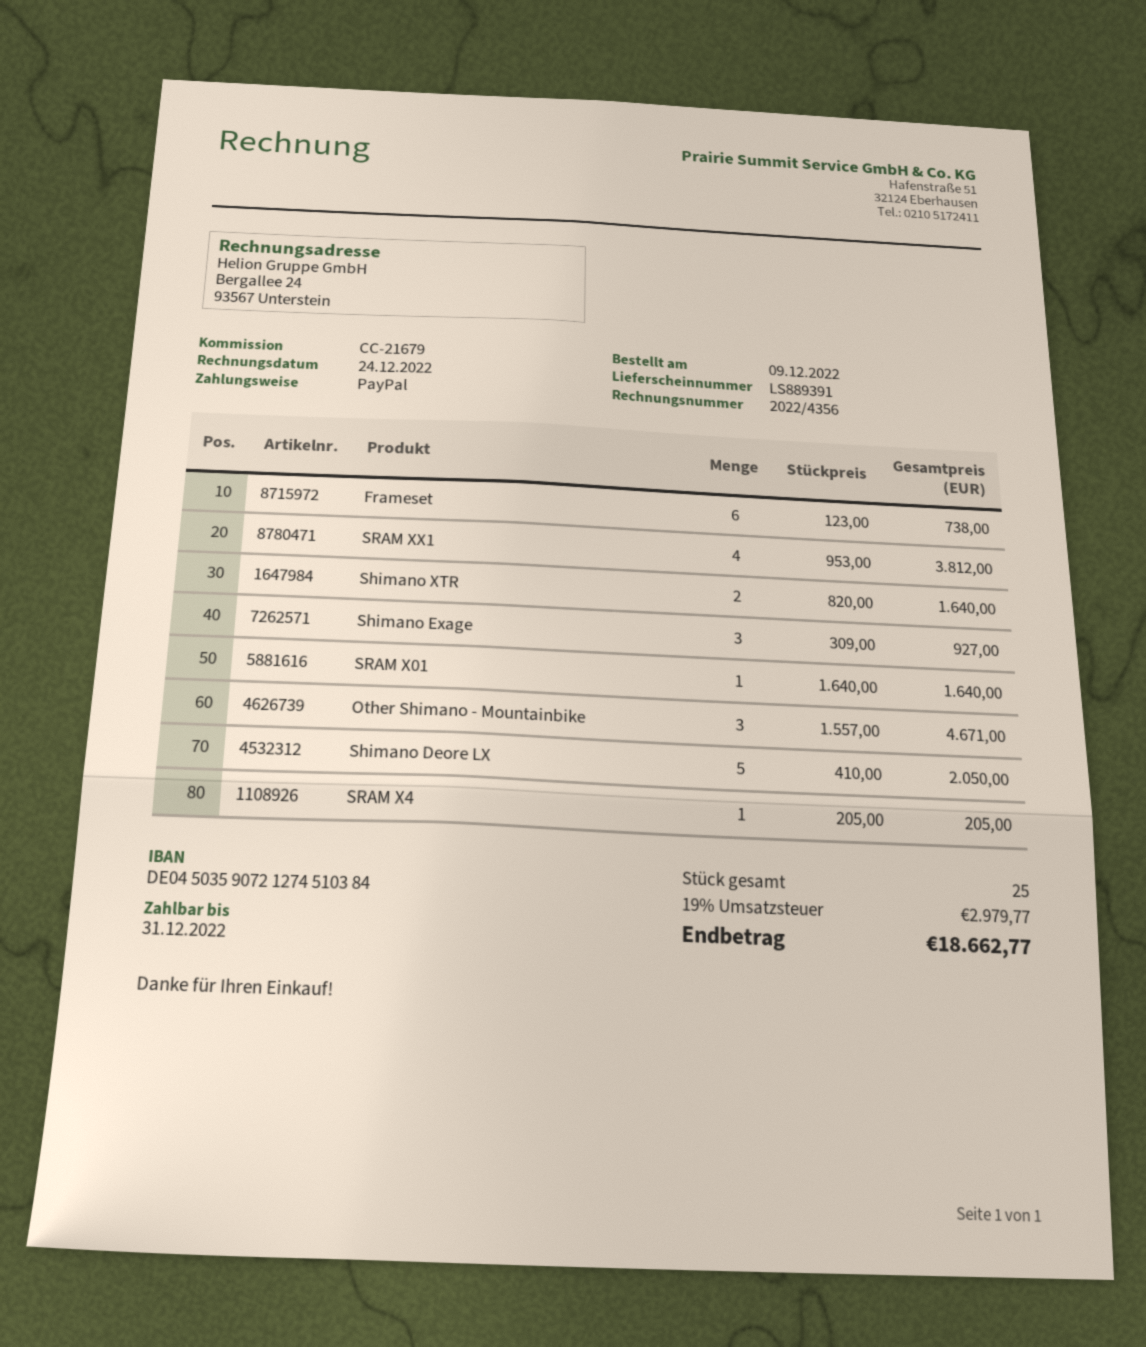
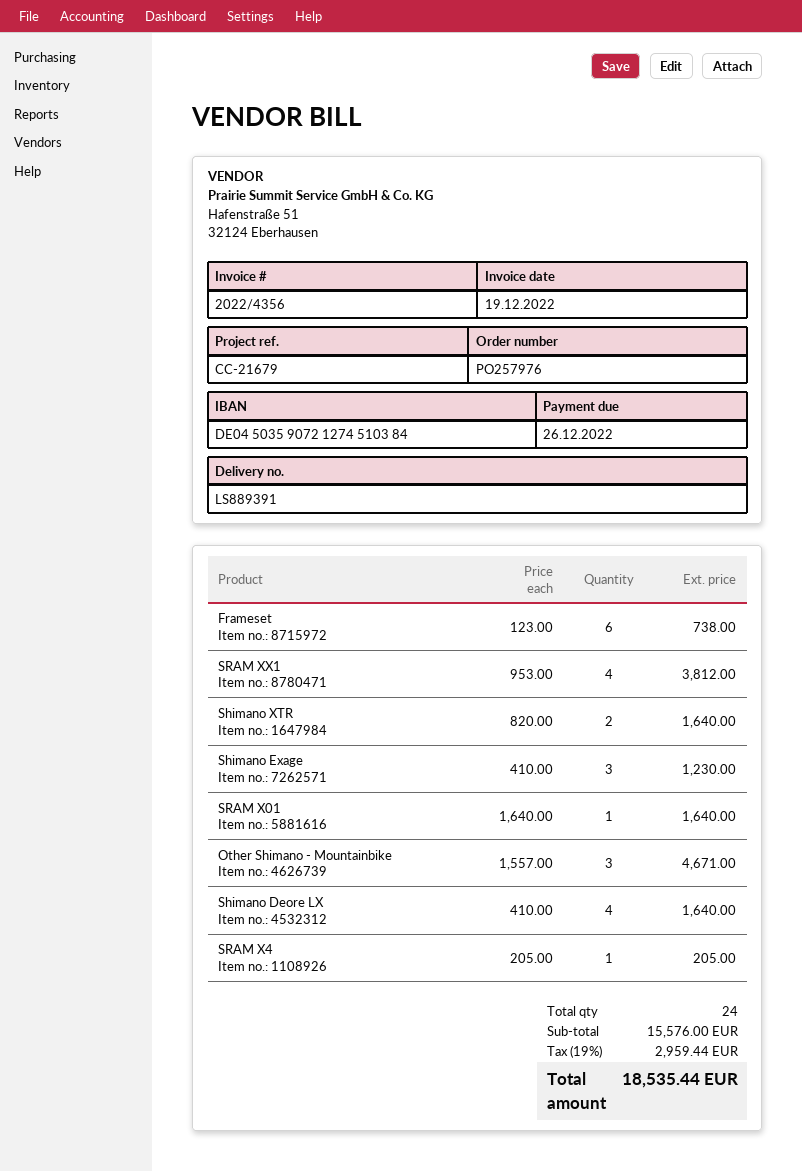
invoice date: 2022-12-24 -> 2022-12-19
due date: 2022-12-31 -> 2022-12-26
Shimano Exage: 3 x 309.00 = 927.00 -> 3 x 410.00 = 1230.00
Shimano Deore LX: 5 x 410.00 = 2050.00 -> 4 x 410.00 = 1640.00
total quantity: 25 -> 24
tax: 19% = 2979.77 -> 19% = 2959.44
total: 18662.77 -> 18535.44

